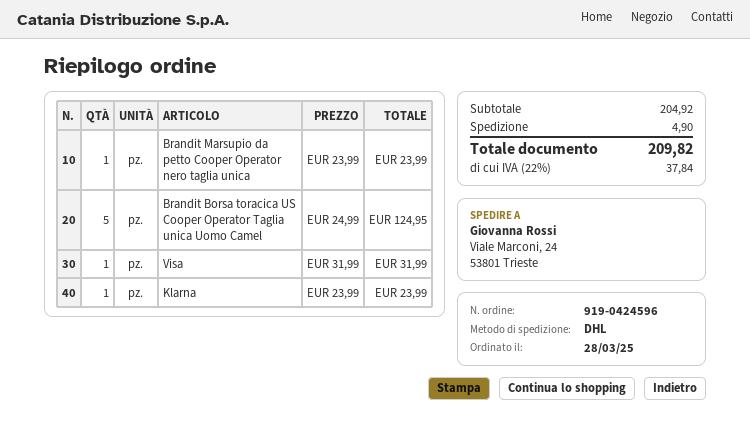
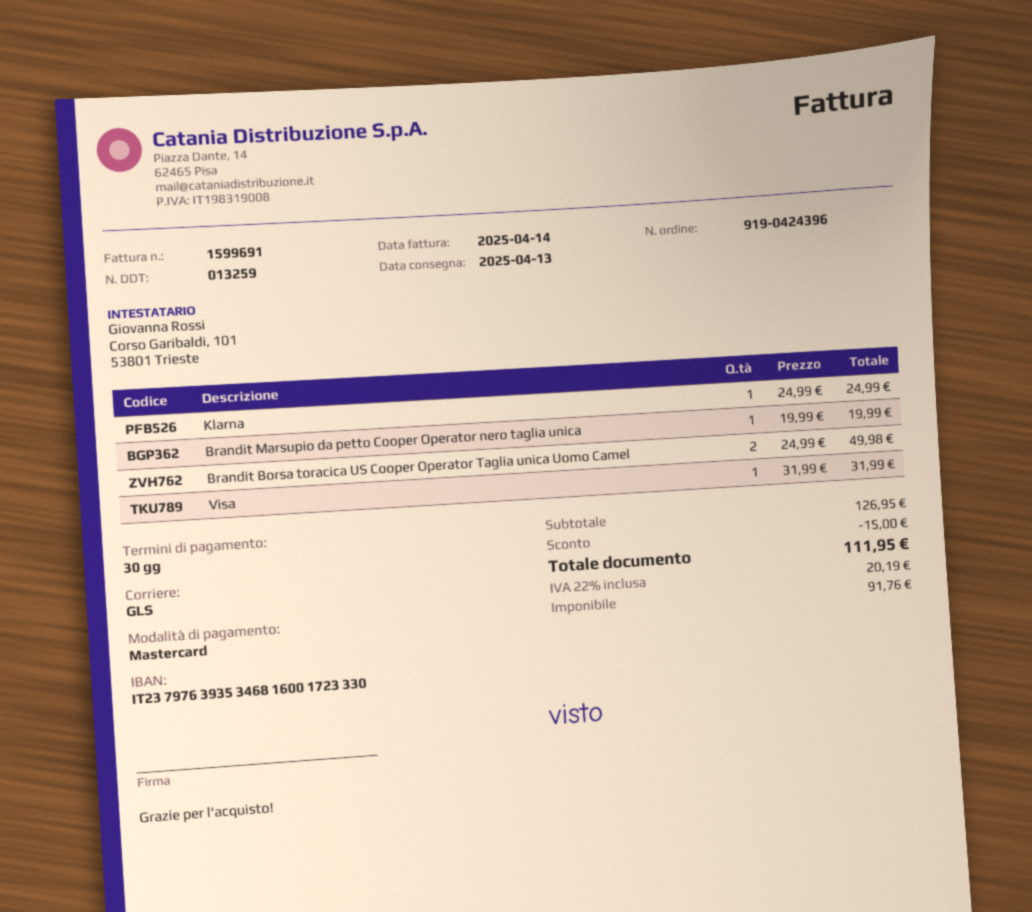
order number: 919-0424596 -> 919-0424396
shipping method: DHL -> GLS
Brandit Marsupio da petto Cooper Operator nero taglia unica: 1 x 23.99 = 23.99 -> 1 x 19.99 = 19.99
Brandit Borsa toracica US Cooper Operator Taglia unica Uomo Camel: 5 x 24.99 = 124.95 -> 2 x 24.99 = 49.98
Klarna: 1 x 23.99 = 23.99 -> 1 x 24.99 = 24.99
subtotal: 204.92 -> 126.95
discount: none -> 15.00
shipping: 4.90 -> none
tax: 22% = 37.84 -> 22% = 20.19
total: 209.82 -> 111.95

